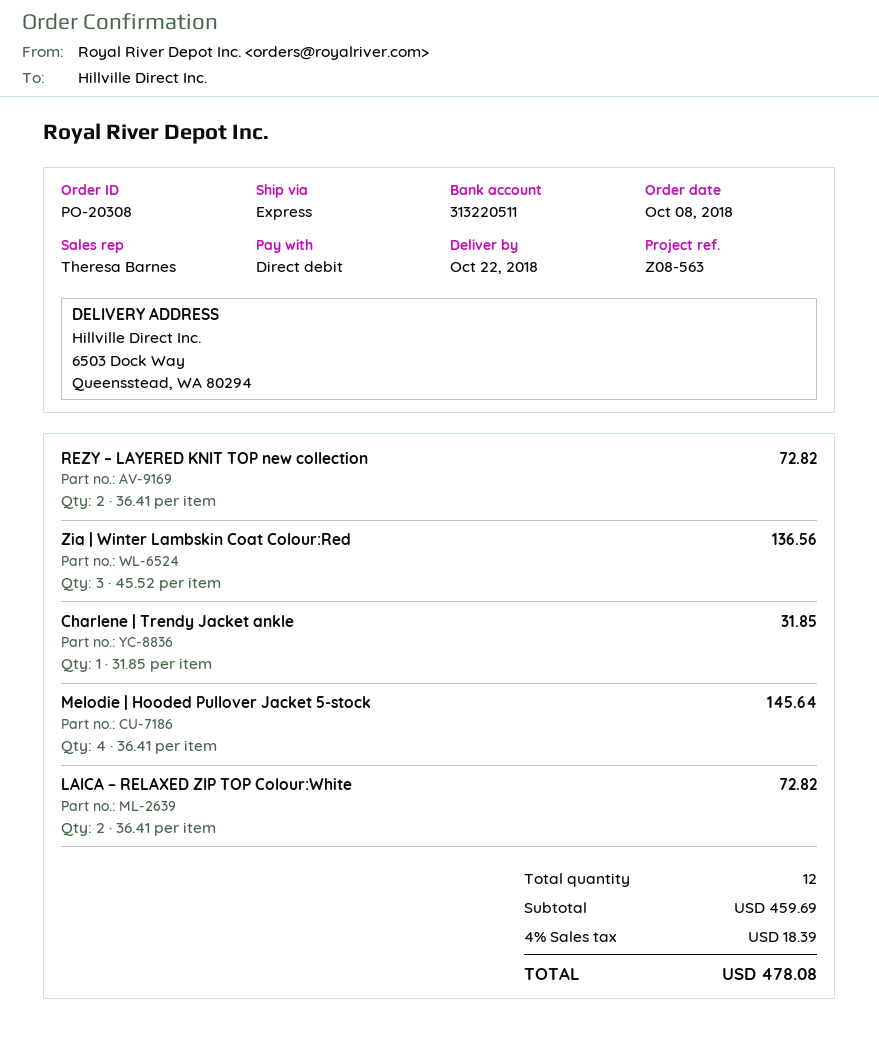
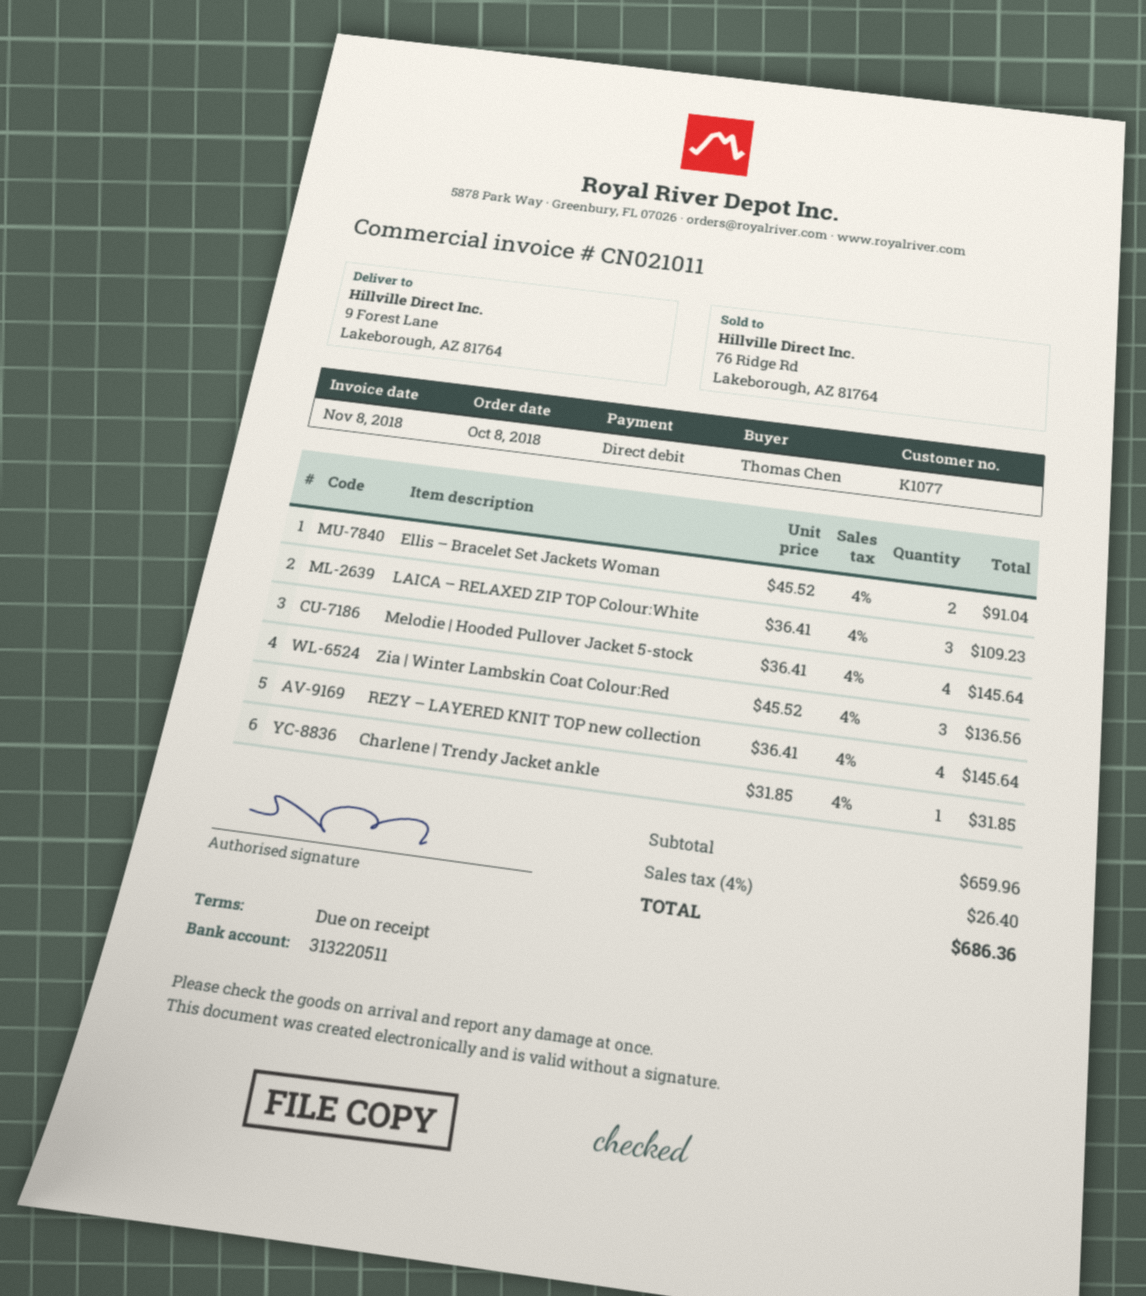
ship to: 6503 Dock Way, Queensstead, WA 80294 -> 9 Forest Lane, Lakeborough, AZ 81764
REZY – LAYERED KNIT TOP new collection: 2 x 36.41 = 72.82 -> 4 x 36.41 = 145.64
LAICA – RELAXED ZIP TOP Colour:White: 2 x 36.41 = 72.82 -> 3 x 36.41 = 109.23
Ellis – Bracelet Set Jackets Woman: none -> 2 x 45.52 = 91.04
subtotal: 459.69 -> 659.96
tax: 4% = 18.39 -> 4% = 26.40
total: 478.08 -> 686.36

